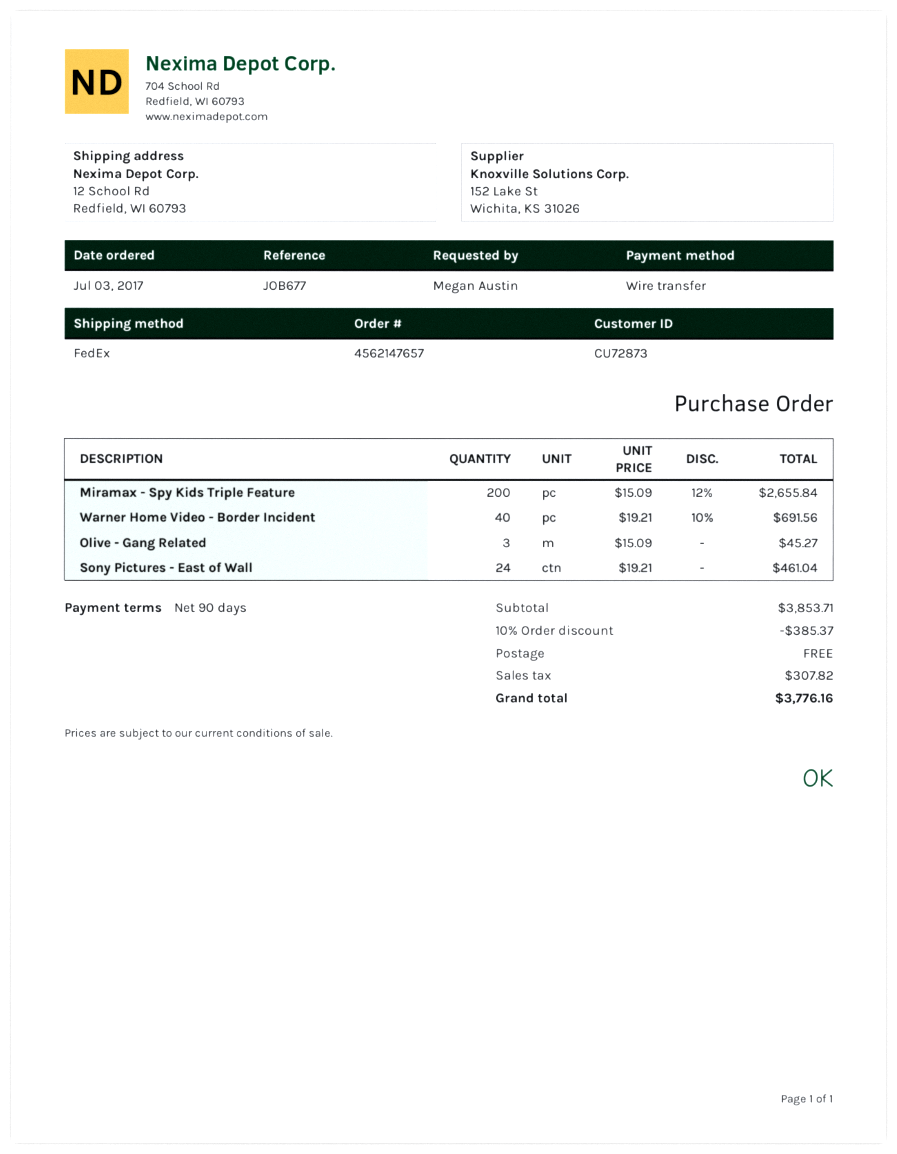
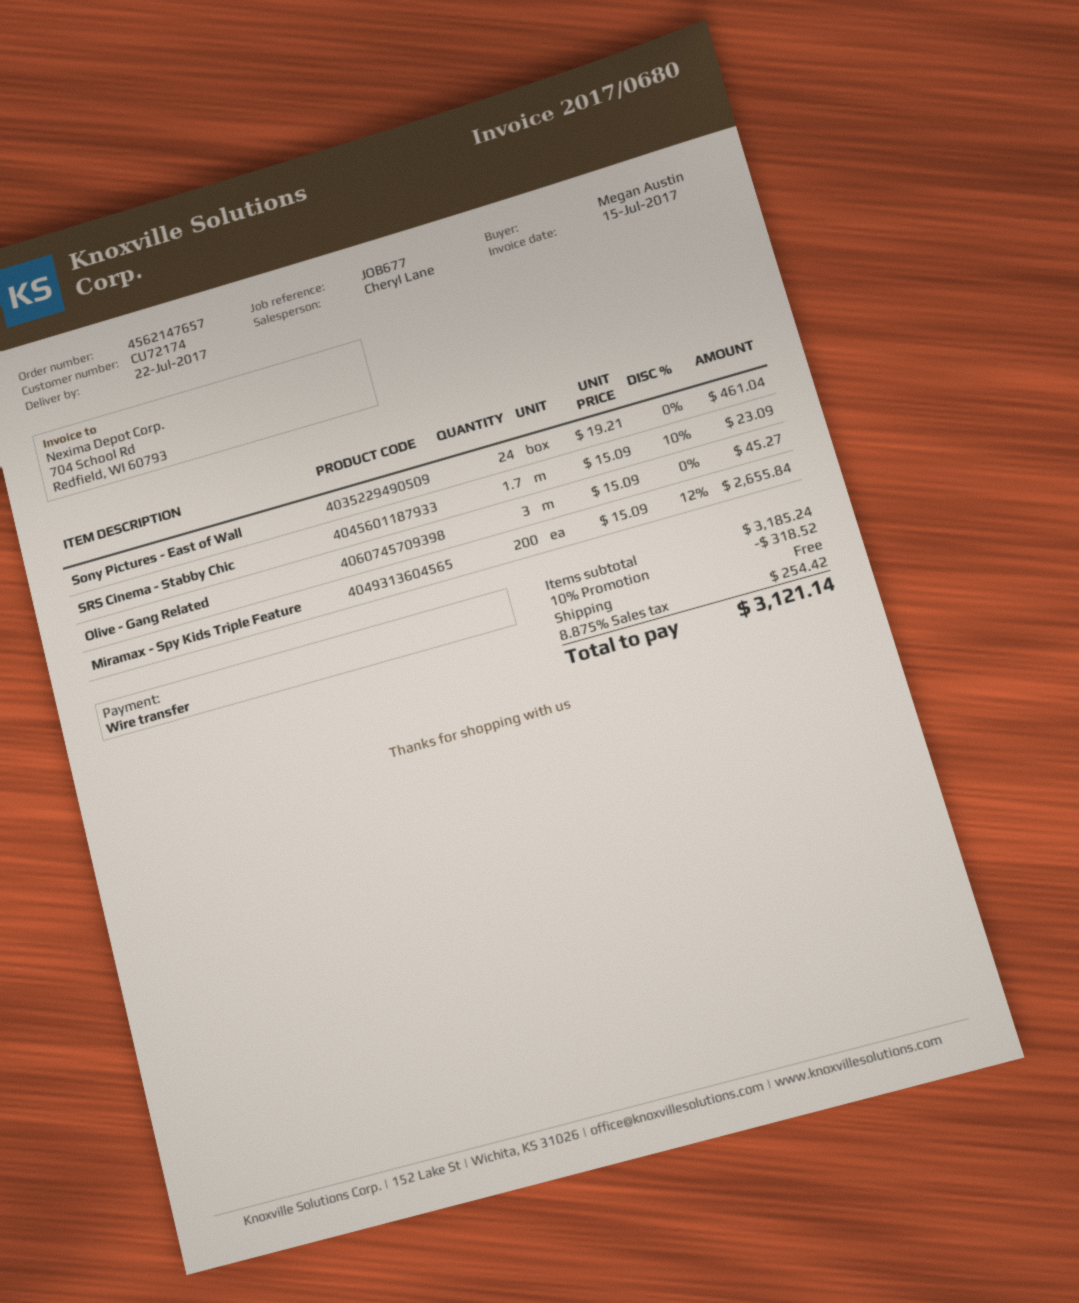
customer number: CU72873 -> CU72174
Warner Home Video - Border Incident: 40 x 19.21 - 10% = 691.56 -> none
SRS Cinema - Stabby Chic: none -> 1.7 x 15.09 - 10% = 23.09
subtotal: 3853.71 -> 3185.24
discount: 10% = 385.37 -> 10% = 318.52
tax: 307.82 -> 254.42
total: 3776.16 -> 3121.14

